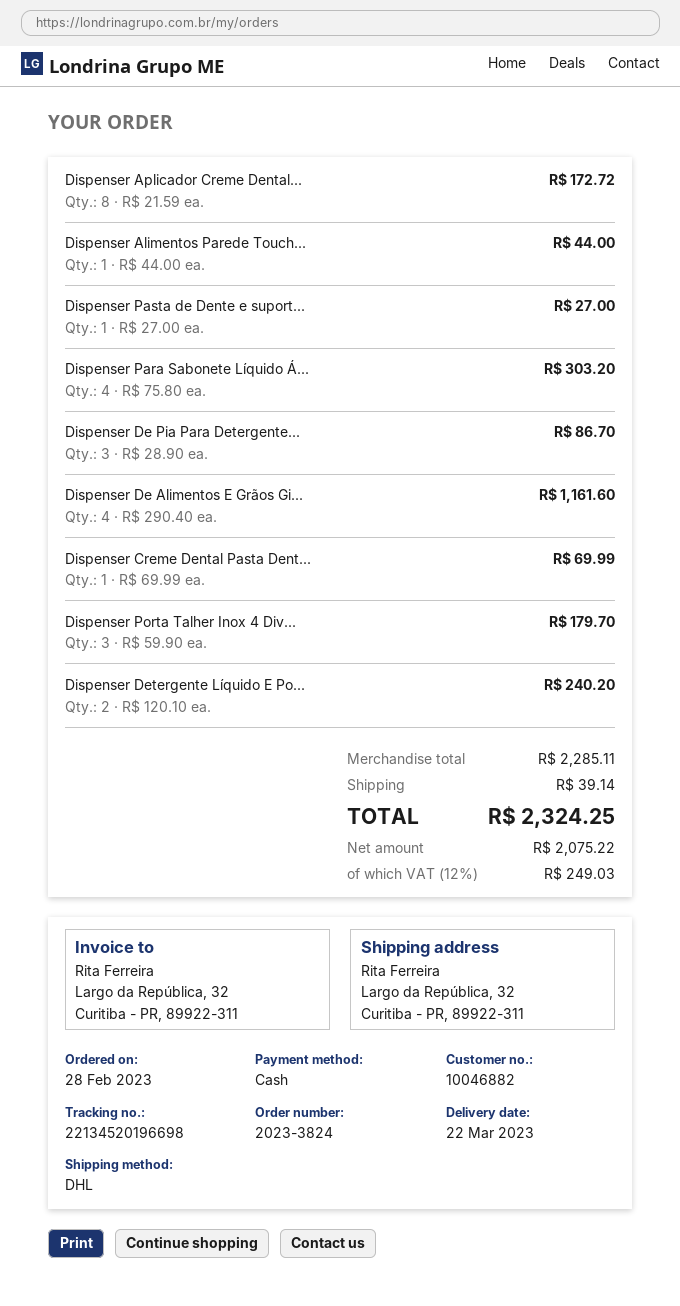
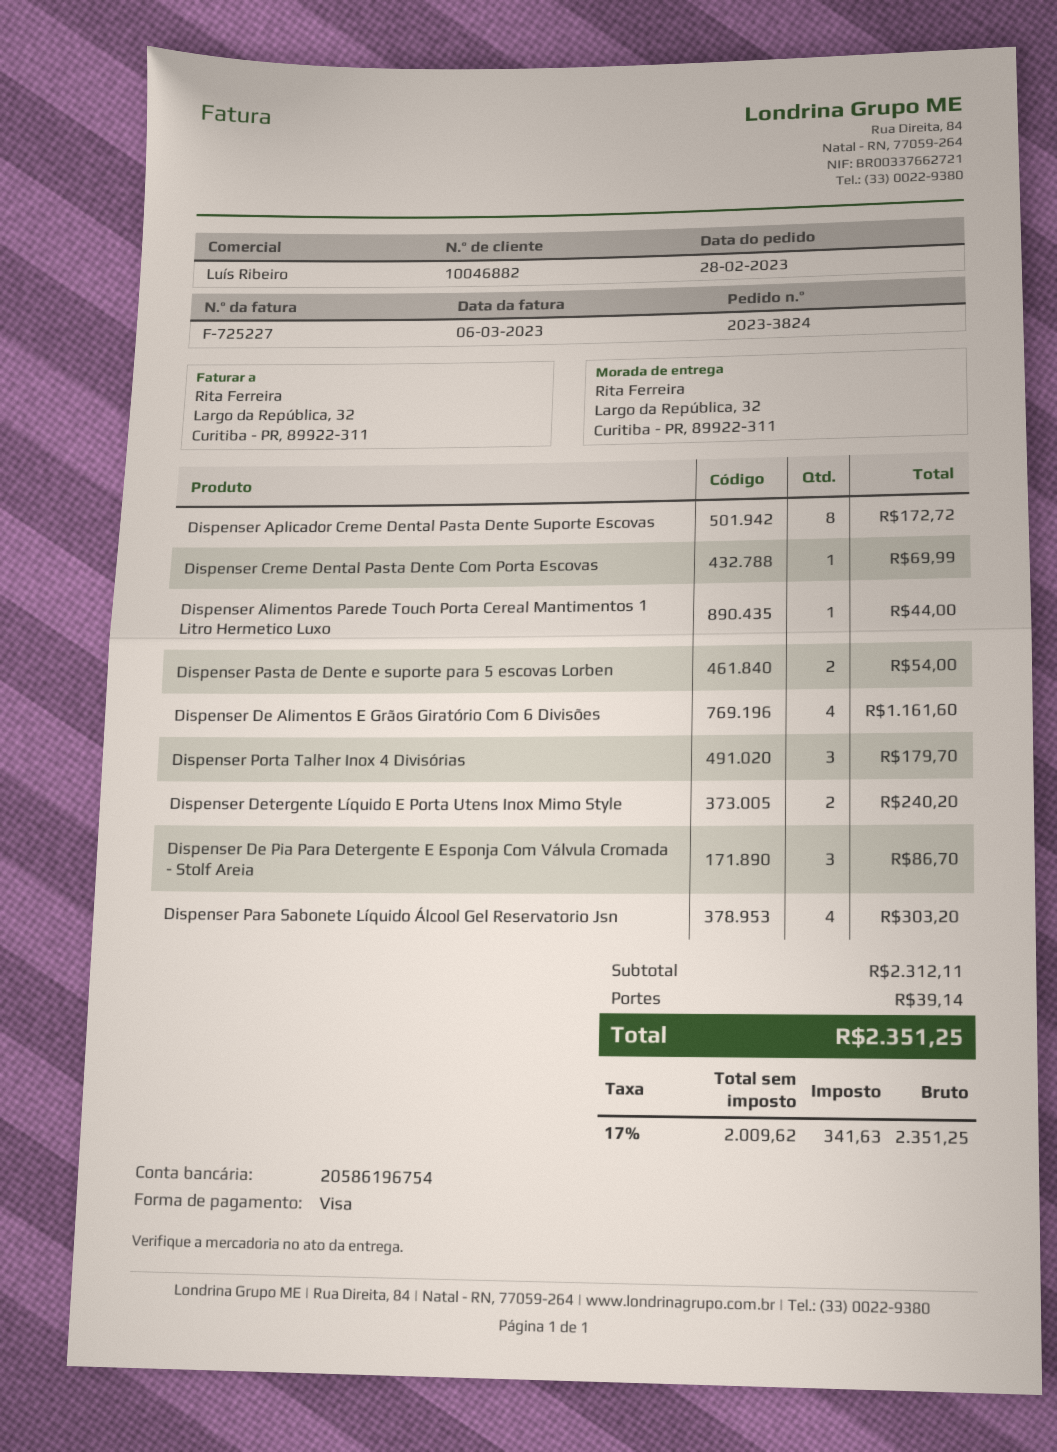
payment method: cash -> Visa
Dispenser Pasta de Dente e suport...: 1 for 27.00 -> 2 for 54.00
subtotal: 2285.11 -> 2312.11
net: 2075.22 -> 2009.62
tax: 12% = 249.03 -> 17% = 341.63
total: 2324.25 -> 2351.25

